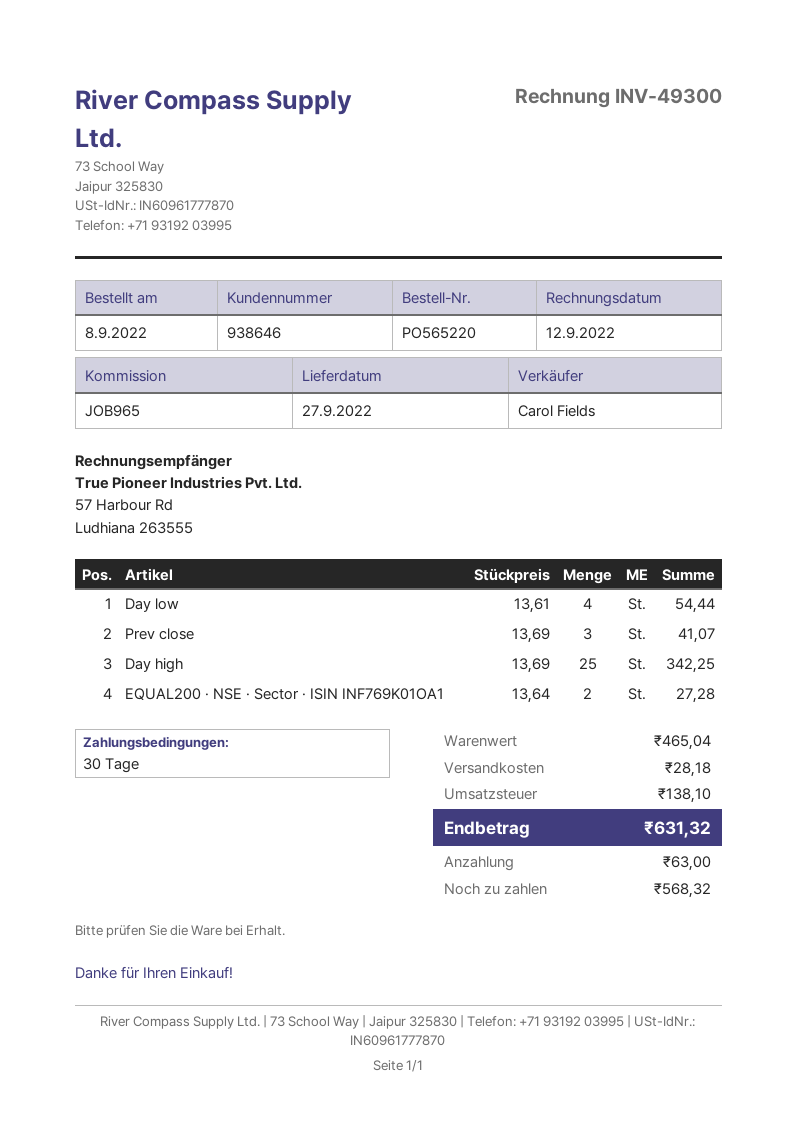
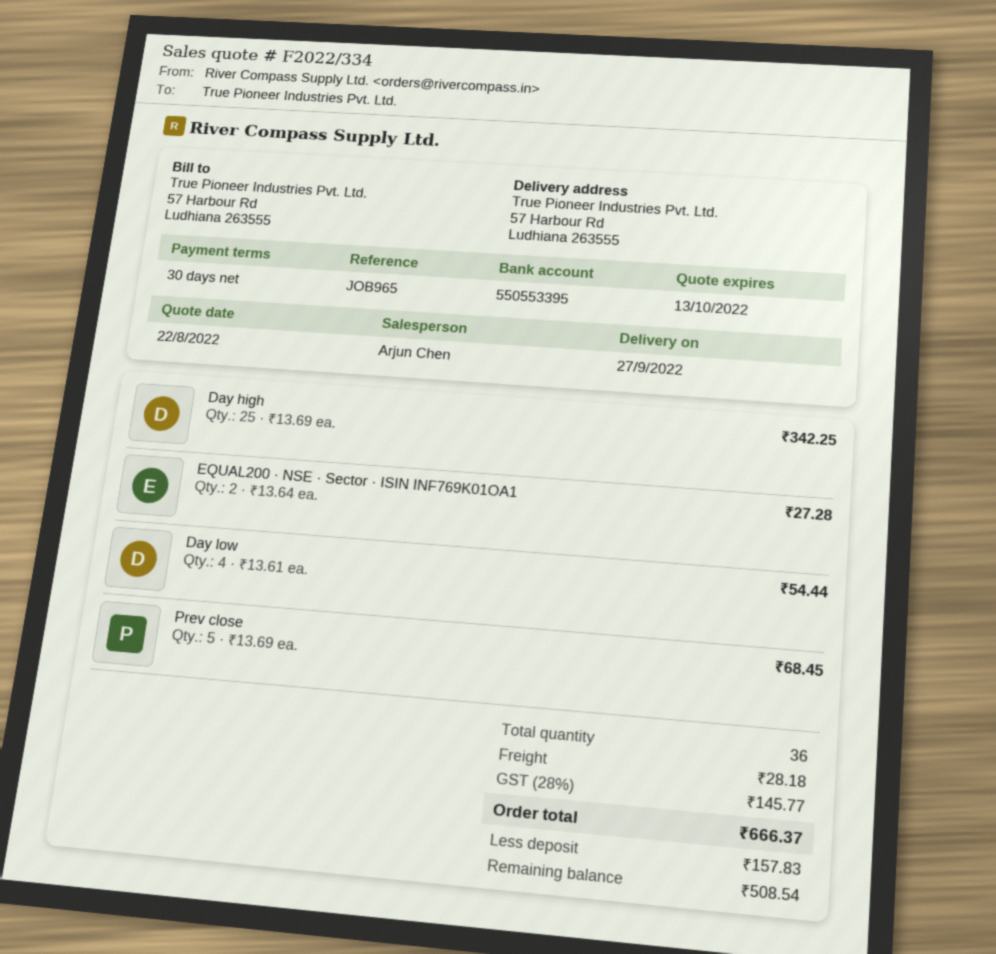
sales rep: Carol Fields -> Arjun Chen
Prev close: 3 x 13.69 = 41.07 -> 5 x 13.69 = 68.45
tax: 138.10 -> 145.77
total: 631.32 -> 666.37
deposit: 63.00 -> 157.83
balance: 568.32 -> 508.54

